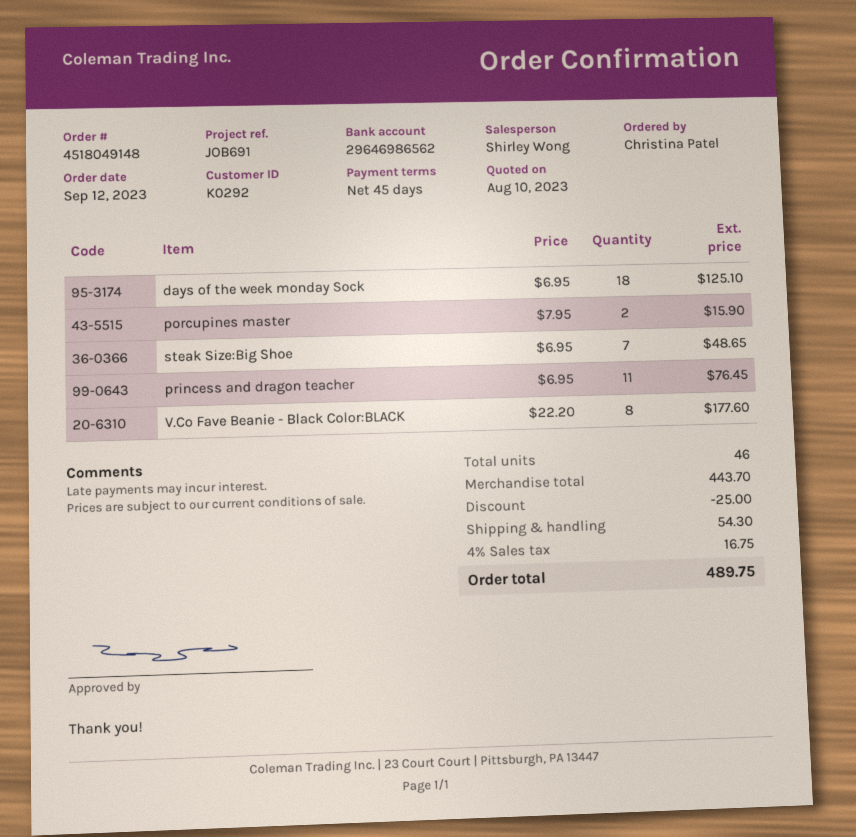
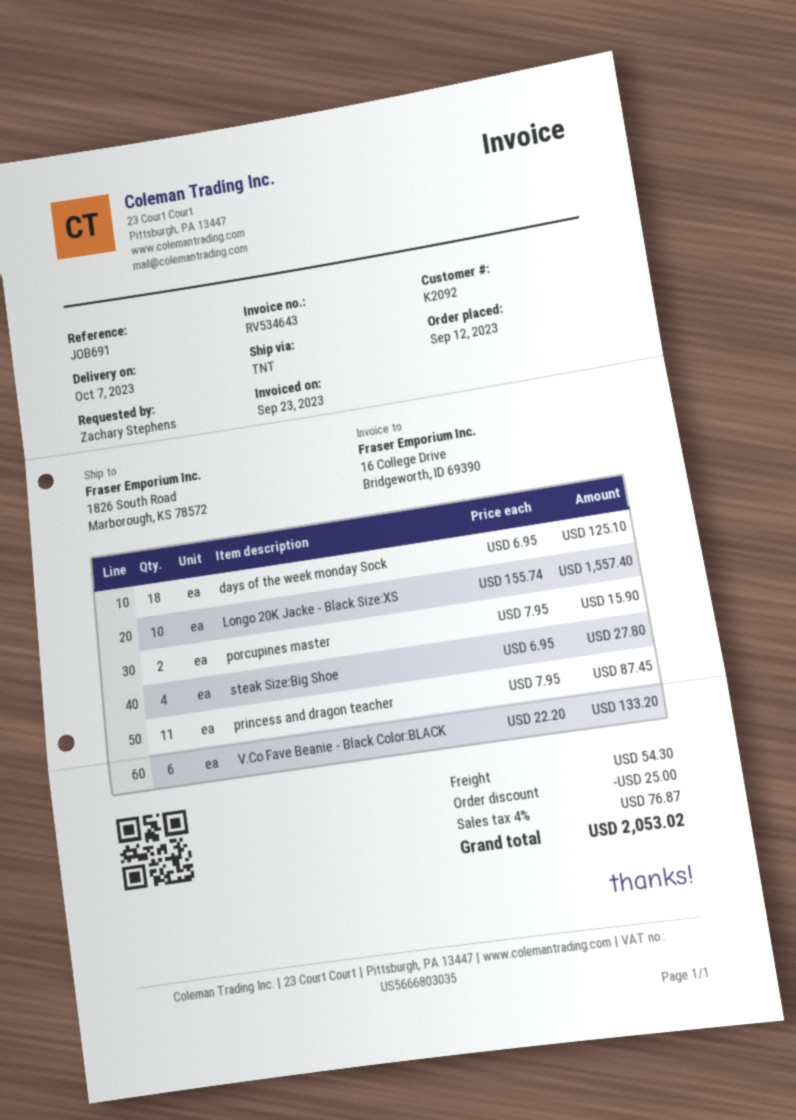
customer number: K0292 -> K2092
ordered by: Christina Patel -> Zachary Stephens
steak Size:Big Shoe: 7 x 6.95 = 48.65 -> 4 x 6.95 = 27.80
princess and dragon teacher: 11 x 6.95 = 76.45 -> 11 x 7.95 = 87.45
V.Co Fave Beanie - Black Color:BLACK: 8 x 22.20 = 177.60 -> 6 x 22.20 = 133.20
Longo 20K Jacke - Black Size:XS: none -> 10 x 155.74 = 1557.40
tax: 4% = 16.75 -> 4% = 76.87
total: 489.75 -> 2053.02

